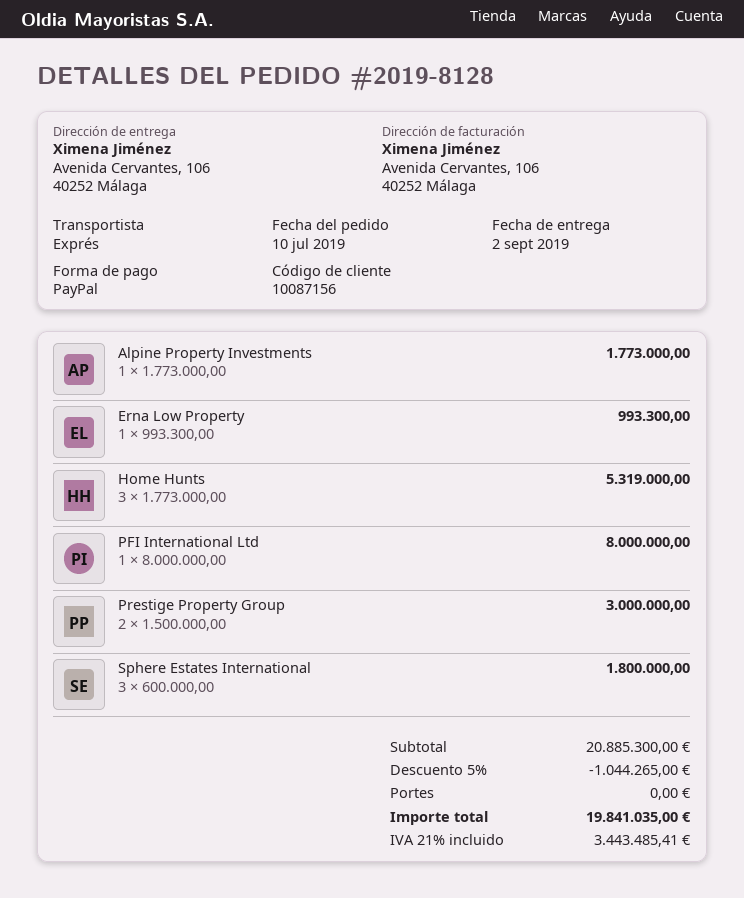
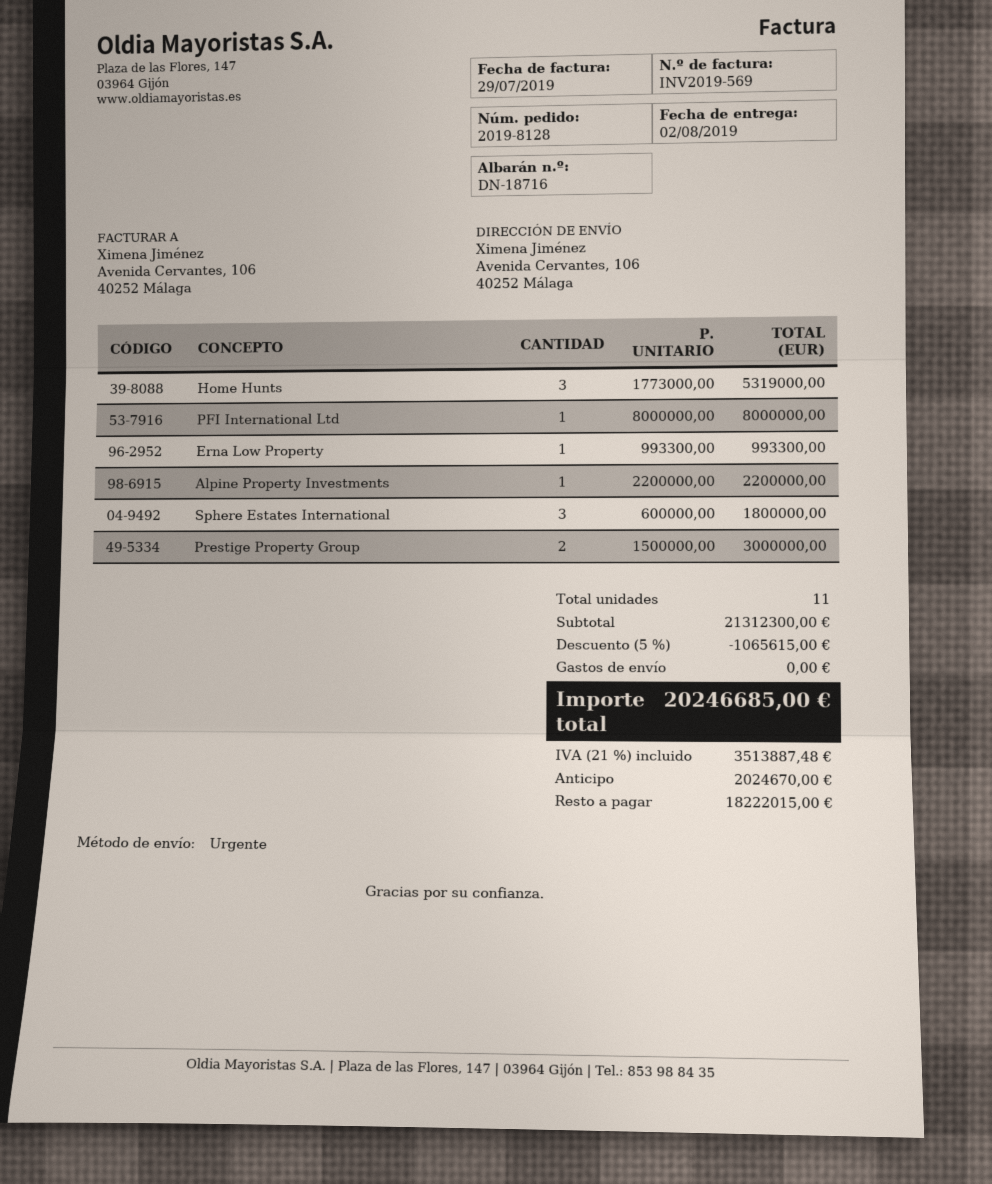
delivery date: 2019-09-02 -> 2019-08-02
Alpine Property Investments: 1 x 1773000.00 = 1773000.00 -> 1 x 2200000.00 = 2200000.00
subtotal: 20885300.00 -> 21312300.00
discount: 5% = 1044265.00 -> 5% = 1065615.00
tax: 21% = 3443485.41 -> 21% = 3513887.48
total: 19841035.00 -> 20246685.00

